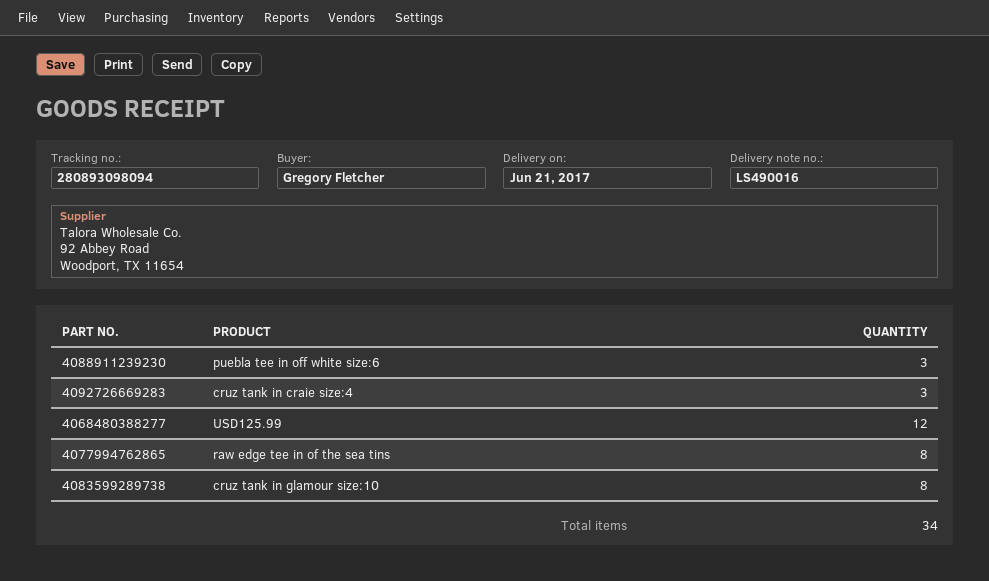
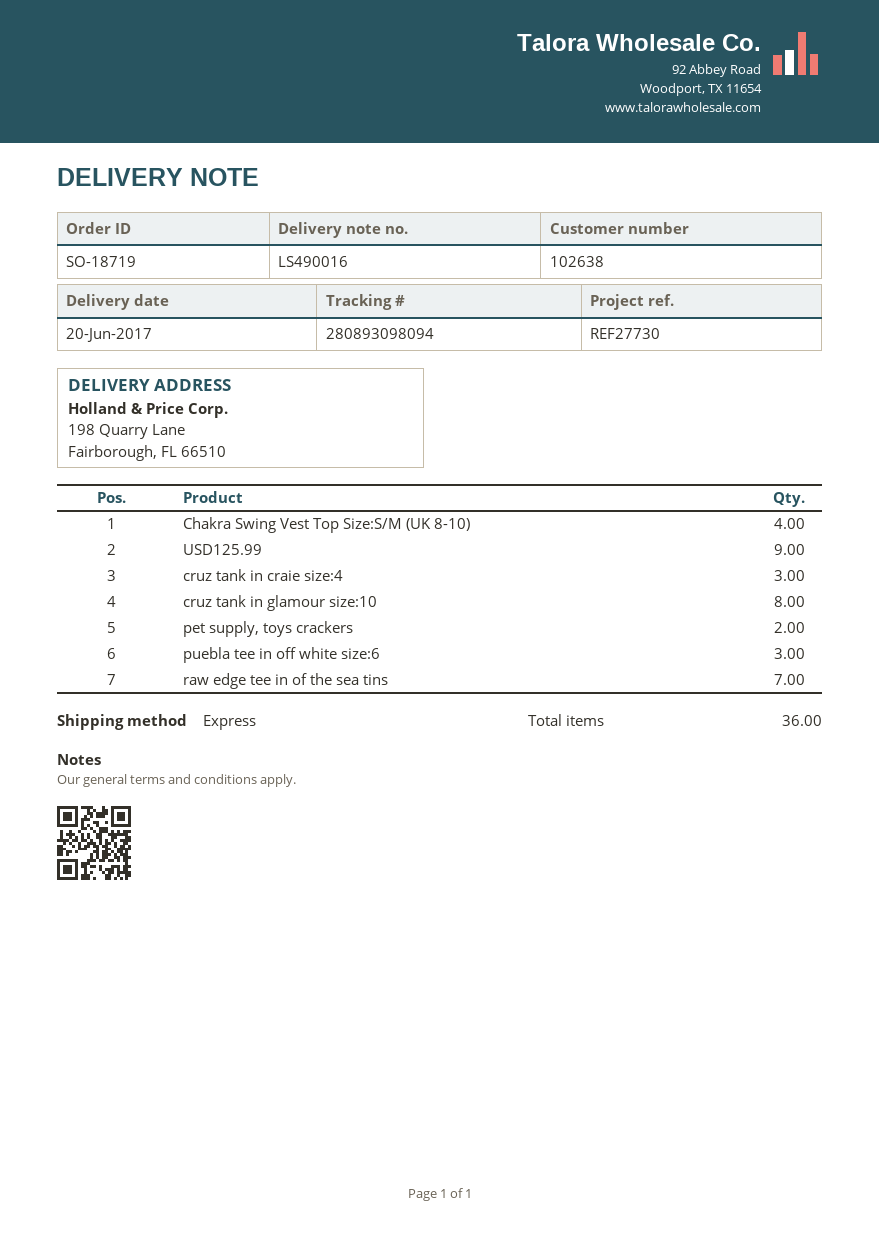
delivery date: 2017-06-21 -> 2017-06-20
USD125.99: 12 -> 9
raw edge tee in of the sea tins: 8 -> 7
Chakra Swing Vest Top Size:S/M (UK 8-10): none -> 4
pet supply, toys crackers: none -> 2
total quantity: 34 -> 36

